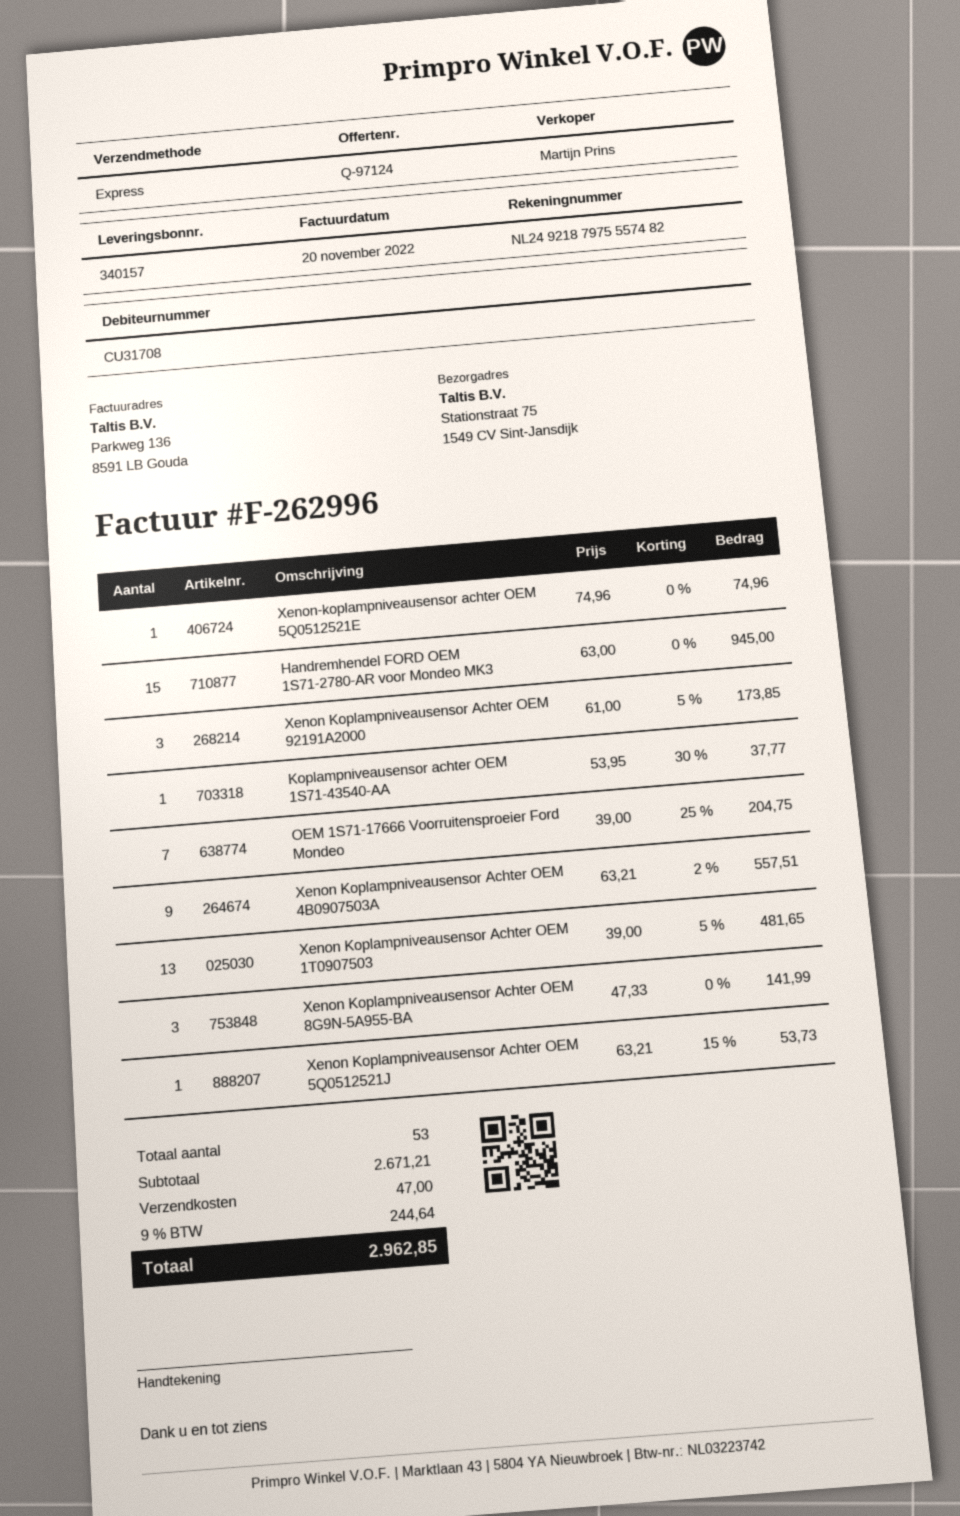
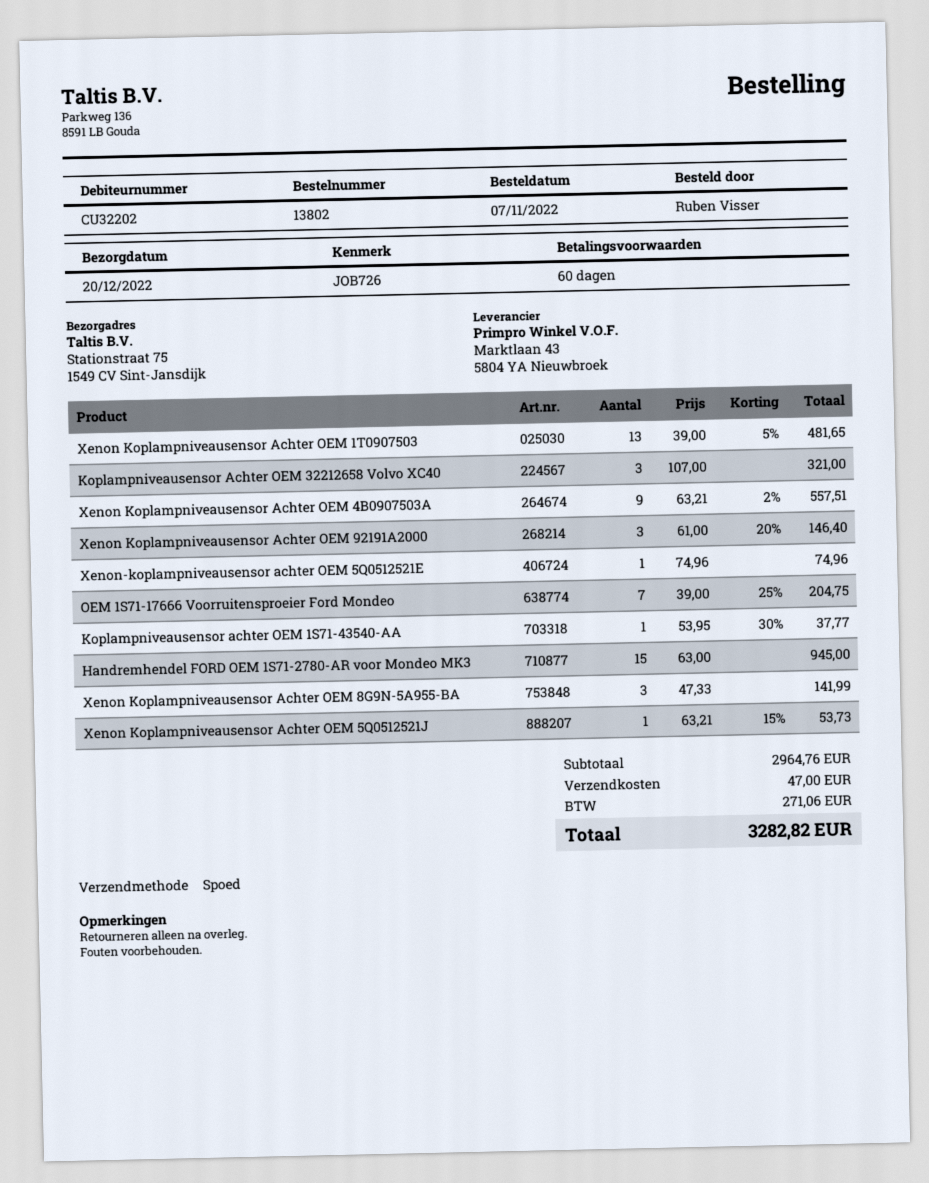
customer number: CU31708 -> CU32202
Xenon Koplampniveausensor Achter OEM 92191A2000: 3 x 61.00 - 5% = 173.85 -> 3 x 61.00 - 20% = 146.40
Koplampniveausensor Achter OEM 32212658 Volvo XC40: none -> 3 x 107.00 = 321.00
subtotal: 2671.21 -> 2964.76
tax: 244.64 -> 271.06
total: 2962.85 -> 3282.82

